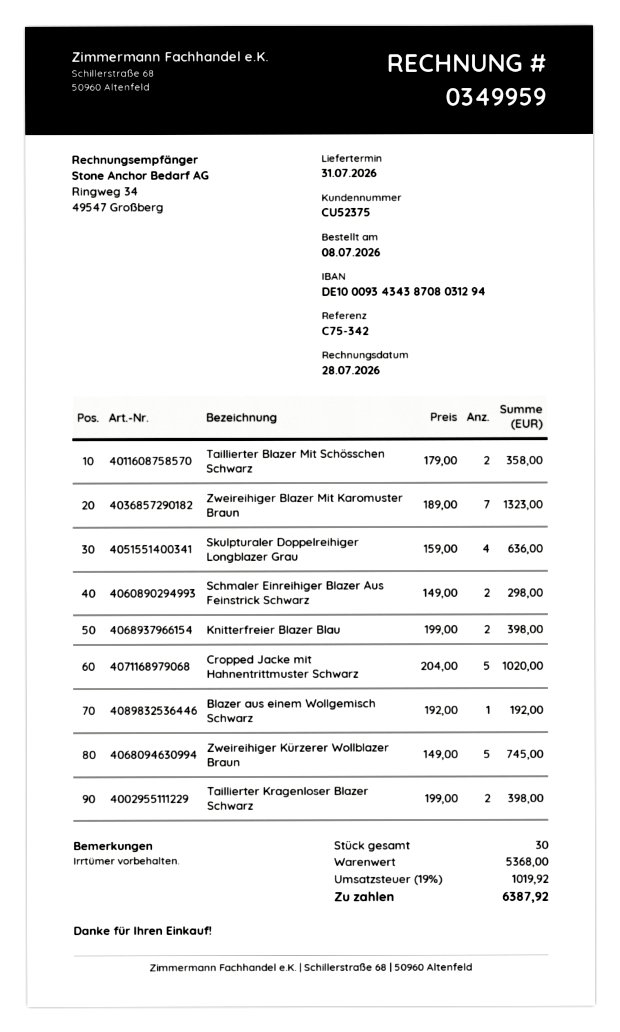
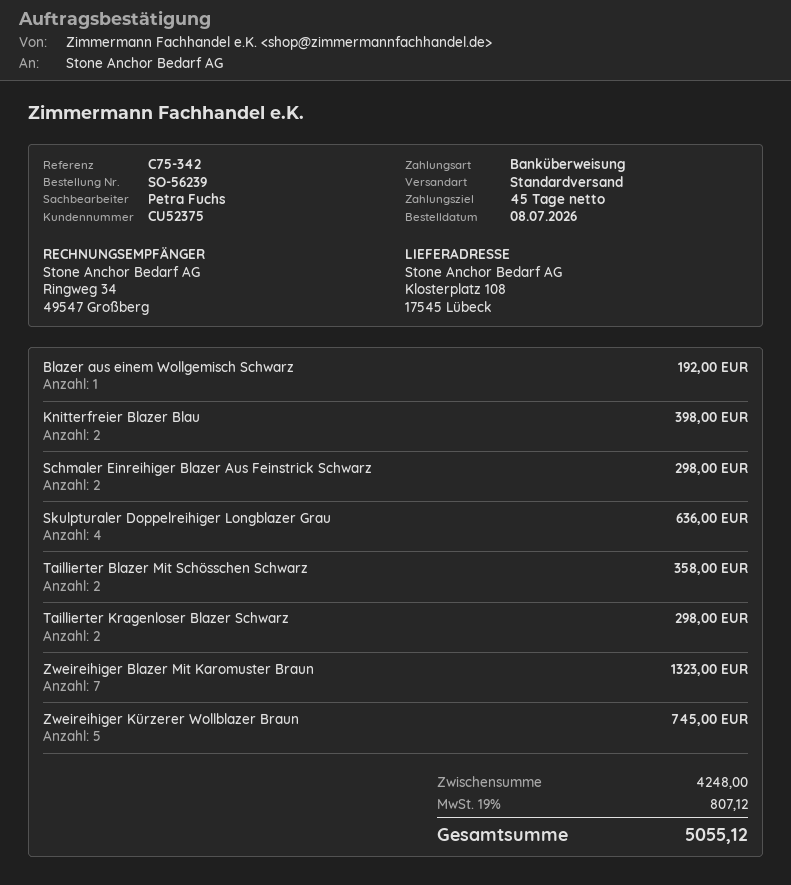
Cropped Jacke mit Hahnentrittmuster Schwarz: 5 for 1020.00 -> none
Taillierter Kragenloser Blazer Schwarz: 2 for 398.00 -> 2 for 298.00
subtotal: 5368.00 -> 4248.00
tax: 19% = 1019.92 -> 19% = 807.12
total: 6387.92 -> 5055.12

